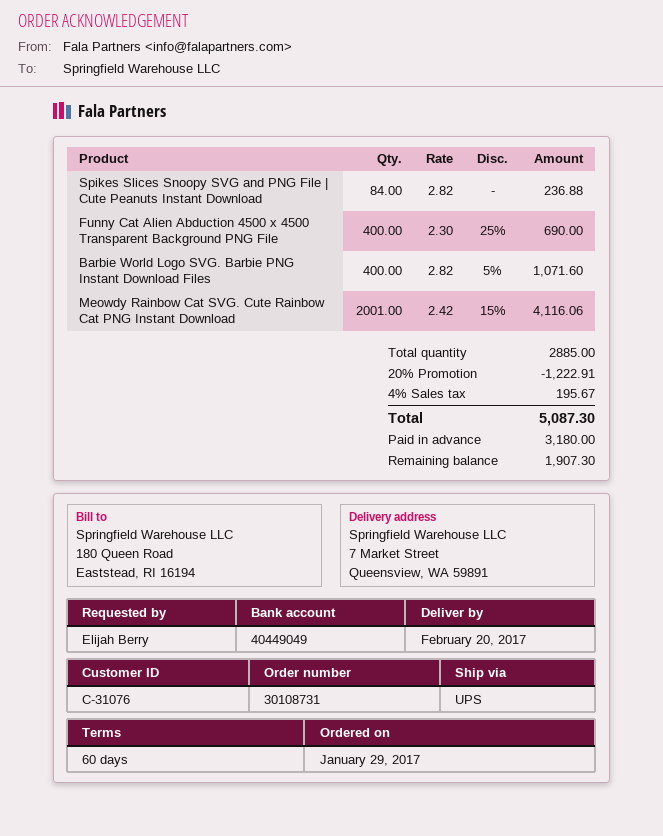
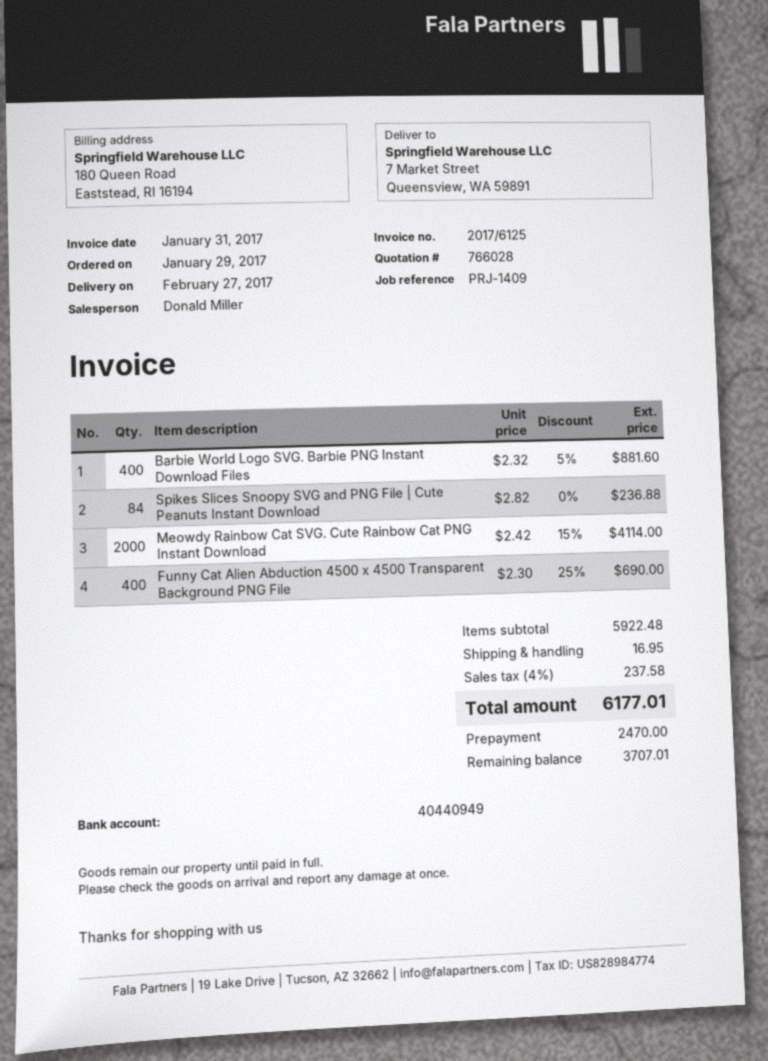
delivery date: 2017-02-20 -> 2017-02-27
bank account: 40449049 -> 40440949
Barbie World Logo SVG. Barbie PNG Instant Download Files: 400 x 2.82 - 5% = 1071.60 -> 400 x 2.32 - 5% = 881.60
Meowdy Rainbow Cat SVG. Cute Rainbow Cat PNG Instant Download: 2001 x 2.42 - 15% = 4116.06 -> 2000 x 2.42 - 15% = 4114.00
discount: 20% = 1222.91 -> none
shipping: none -> 16.95
tax: 4% = 195.67 -> 4% = 237.58
total: 5087.30 -> 6177.01
deposit: 3180.00 -> 2470.00
balance: 1907.30 -> 3707.01

